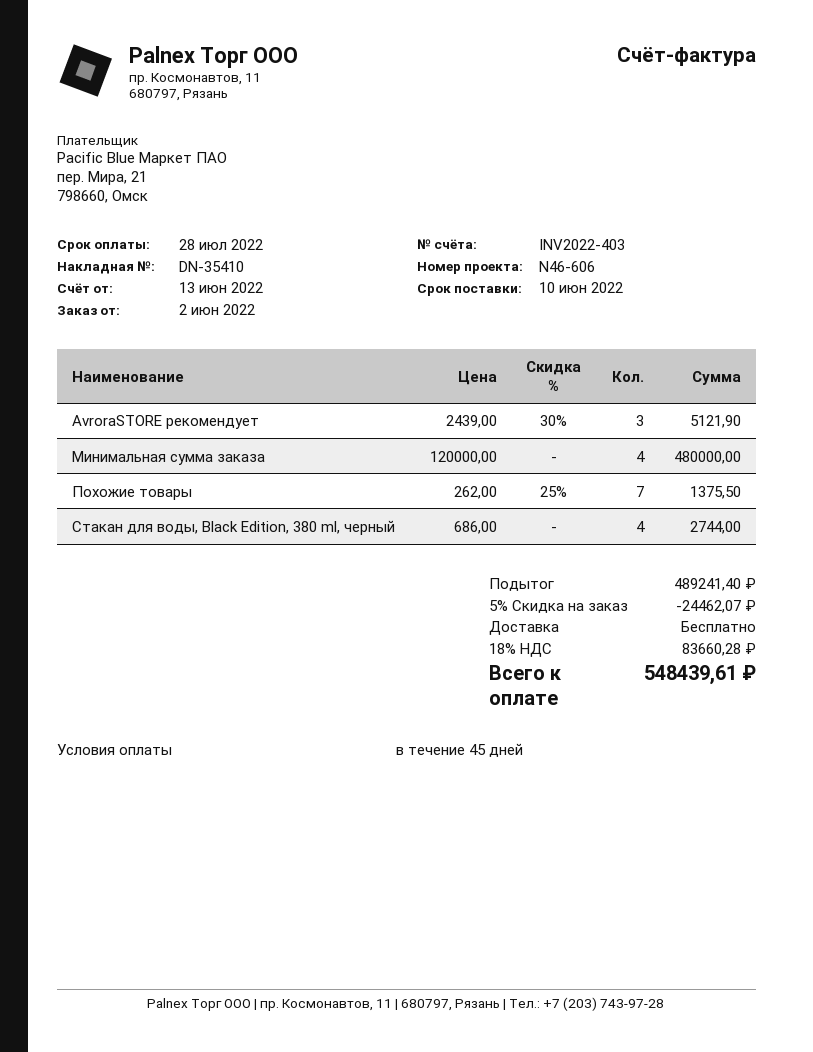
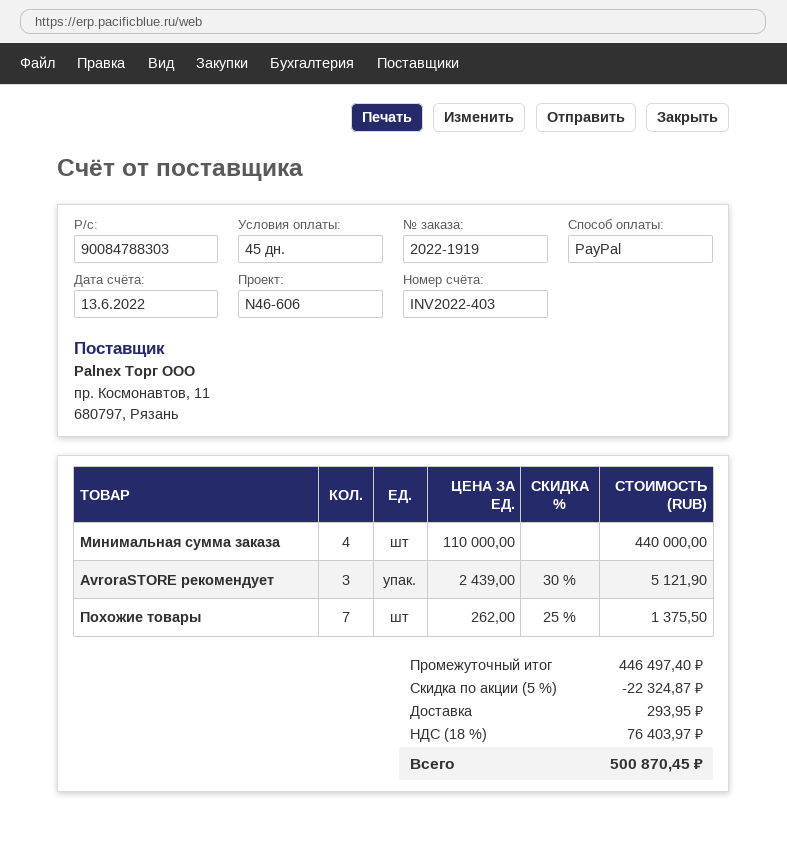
Минимальная сумма заказа: 4 x 120000.00 = 480000.00 -> 4 x 110000.00 = 440000.00
Стакан для воды, Black Edition, 380 ml, черный: 4 x 686.00 = 2744.00 -> none
subtotal: 489241.40 -> 446497.40
discount: 5% = 24462.07 -> 5% = 22324.87
shipping: 0.00 -> 293.95
tax: 18% = 83660.28 -> 18% = 76403.97
total: 548439.61 -> 500870.45

